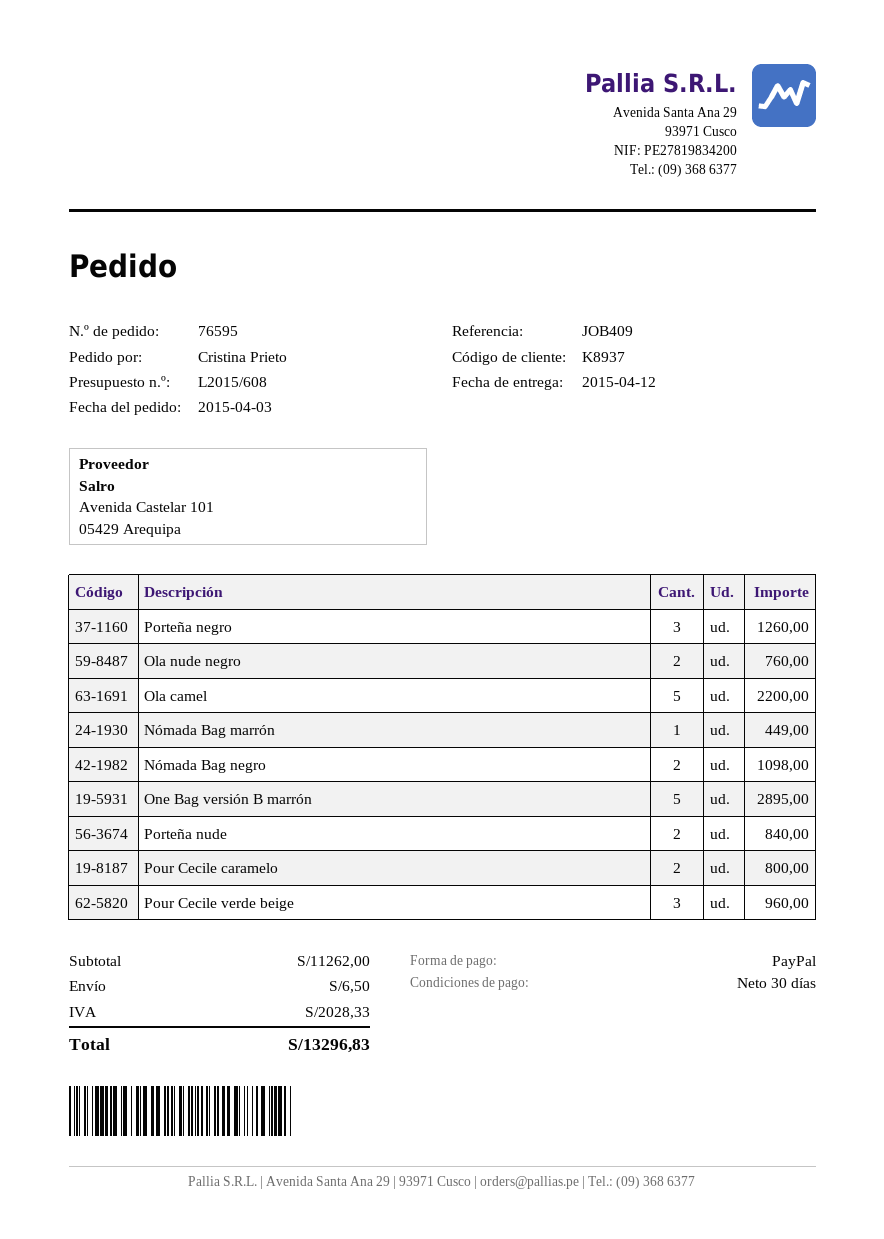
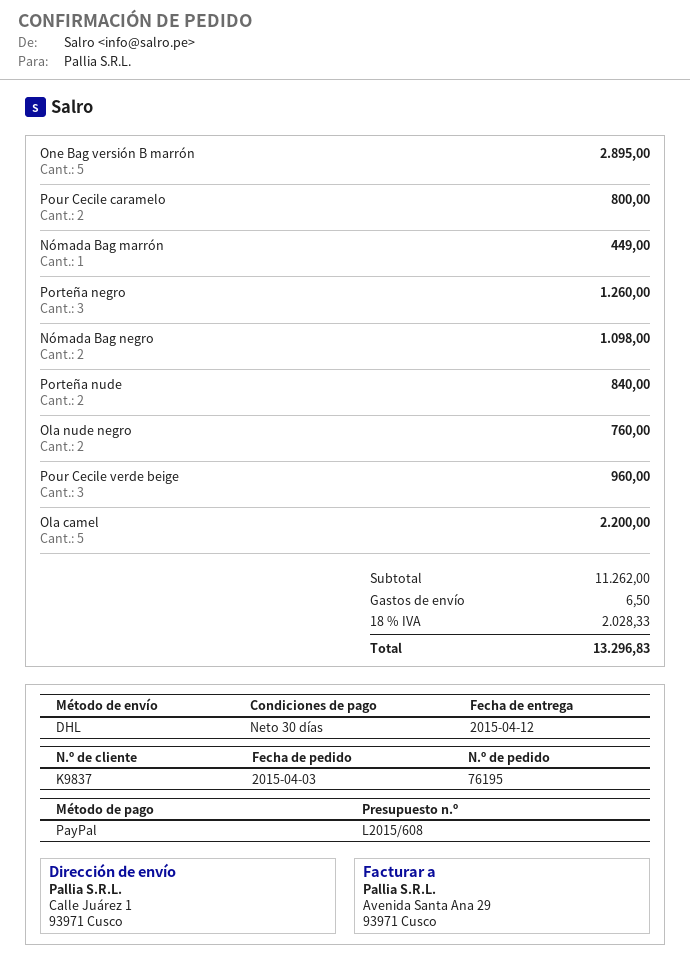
order number: 76595 -> 76195
customer number: K8937 -> K9837

